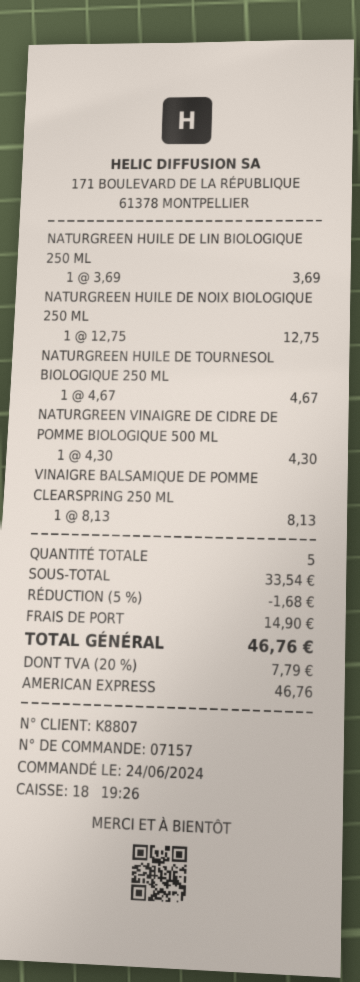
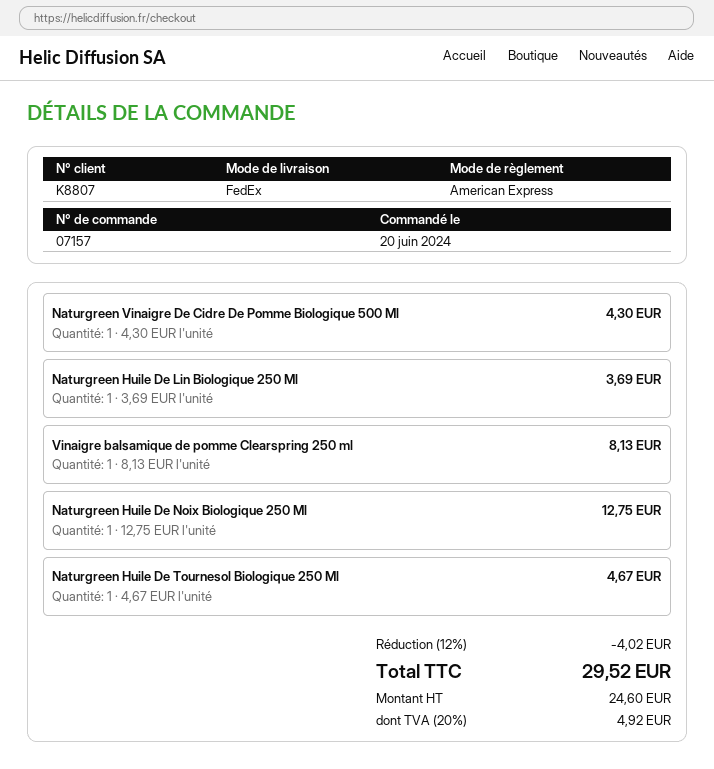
order date: 2024-06-24 -> 2024-06-20
discount: 5% = 1.68 -> 12% = 4.02
shipping: 14.90 -> none
tax: 20% = 7.79 -> 20% = 4.92
total: 46.76 -> 29.52

